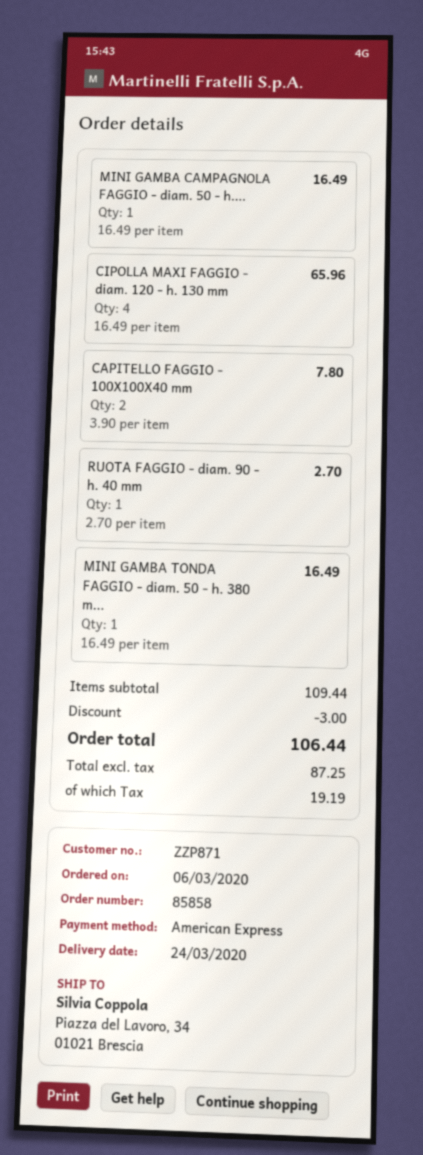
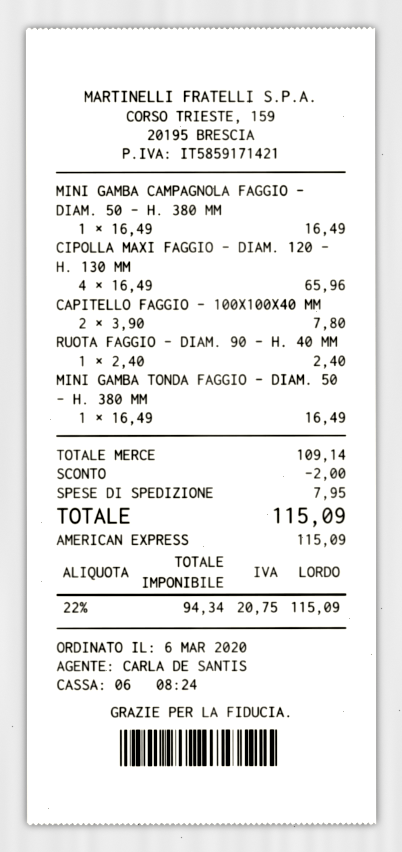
RUOTA FAGGIO - diam. 90 - h. 40 mm: 1 x 2.70 = 2.70 -> 1 x 2.40 = 2.40
subtotal: 109.44 -> 109.14
discount: 3.00 -> 2.00
shipping: none -> 7.95
net: 87.25 -> 94.34
tax: 19.19 -> 20.75
total: 106.44 -> 115.09

